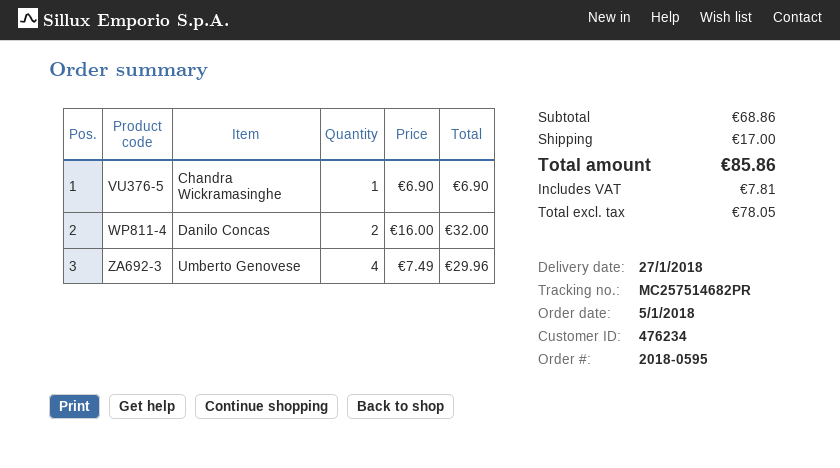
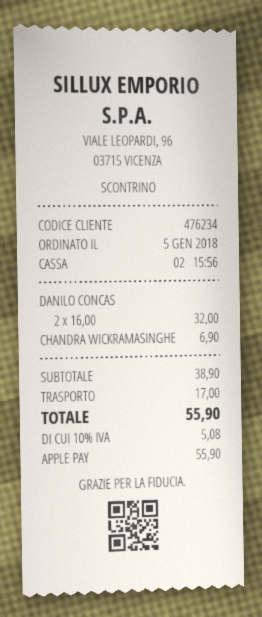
Umberto Genovese: 4 x 7.49 = 29.96 -> none
subtotal: 68.86 -> 38.90
tax: 7.81 -> 5.08
total: 85.86 -> 55.90

